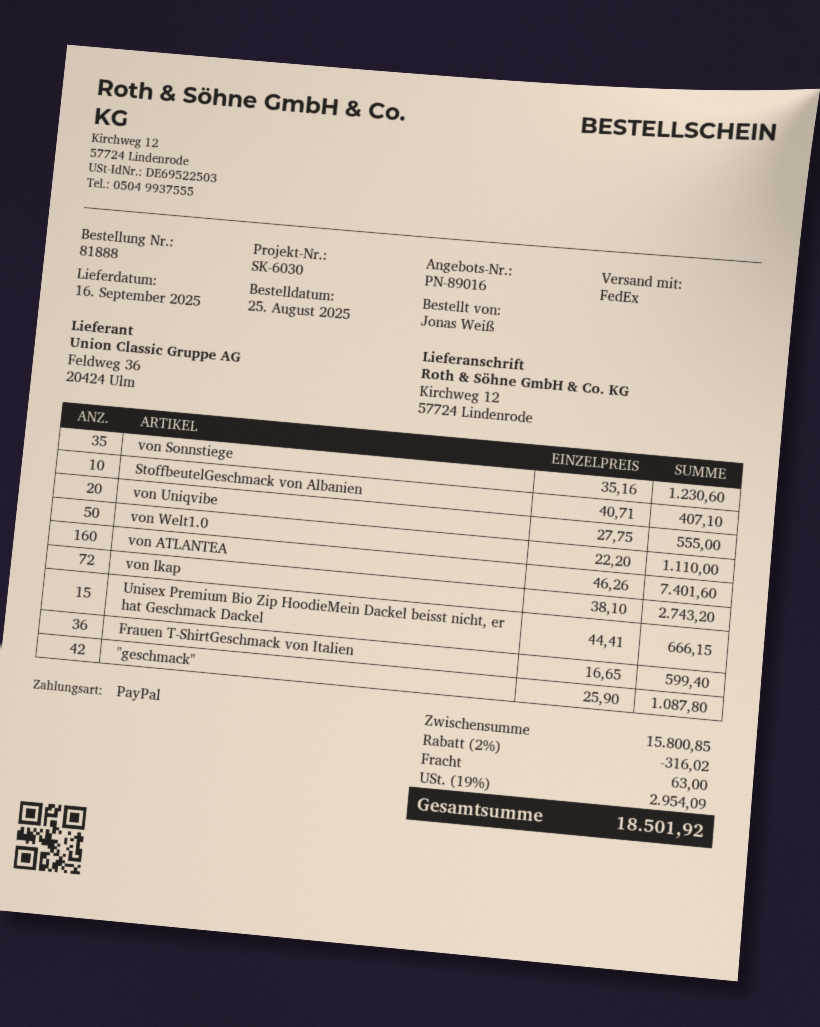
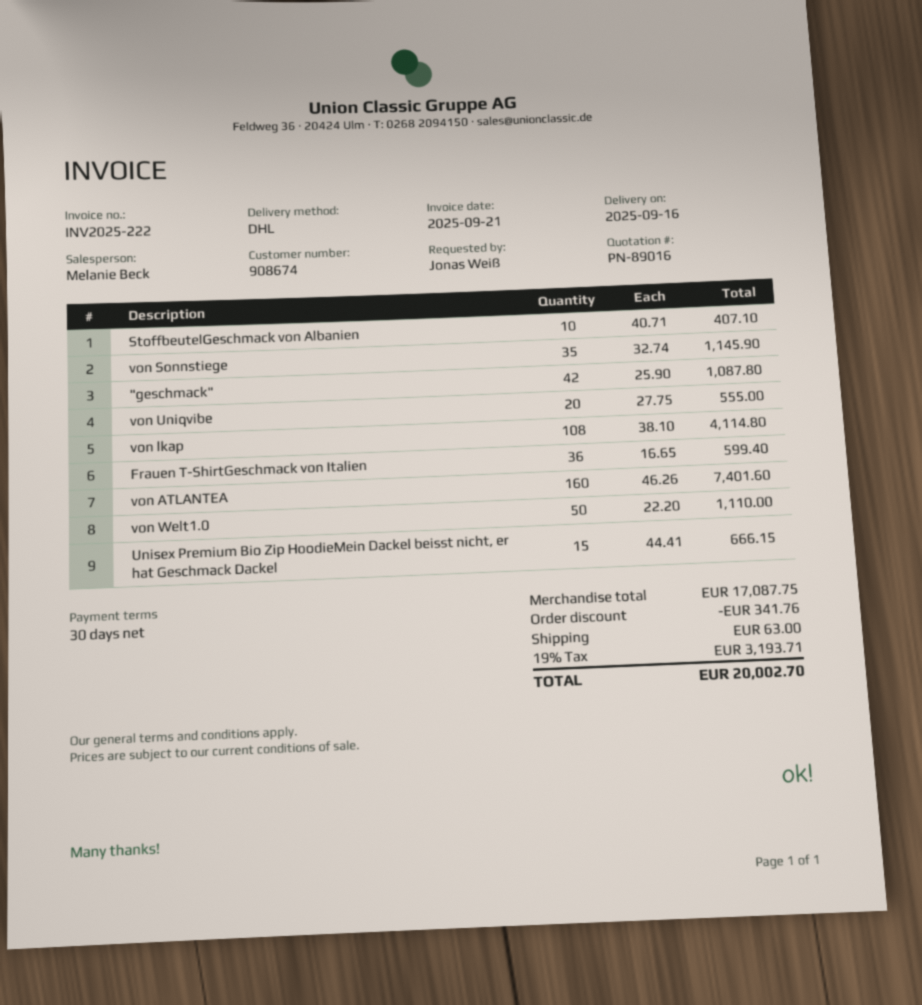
shipping method: FedEx -> DHL
von Sonnstiege: 35 x 35.16 = 1230.60 -> 35 x 32.74 = 1145.90
von lkap: 72 x 38.10 = 2743.20 -> 108 x 38.10 = 4114.80
subtotal: 15800.85 -> 17087.75
discount: 316.02 -> 341.76
tax: 19% = 2954.09 -> 19% = 3193.71
total: 18501.92 -> 20002.70

